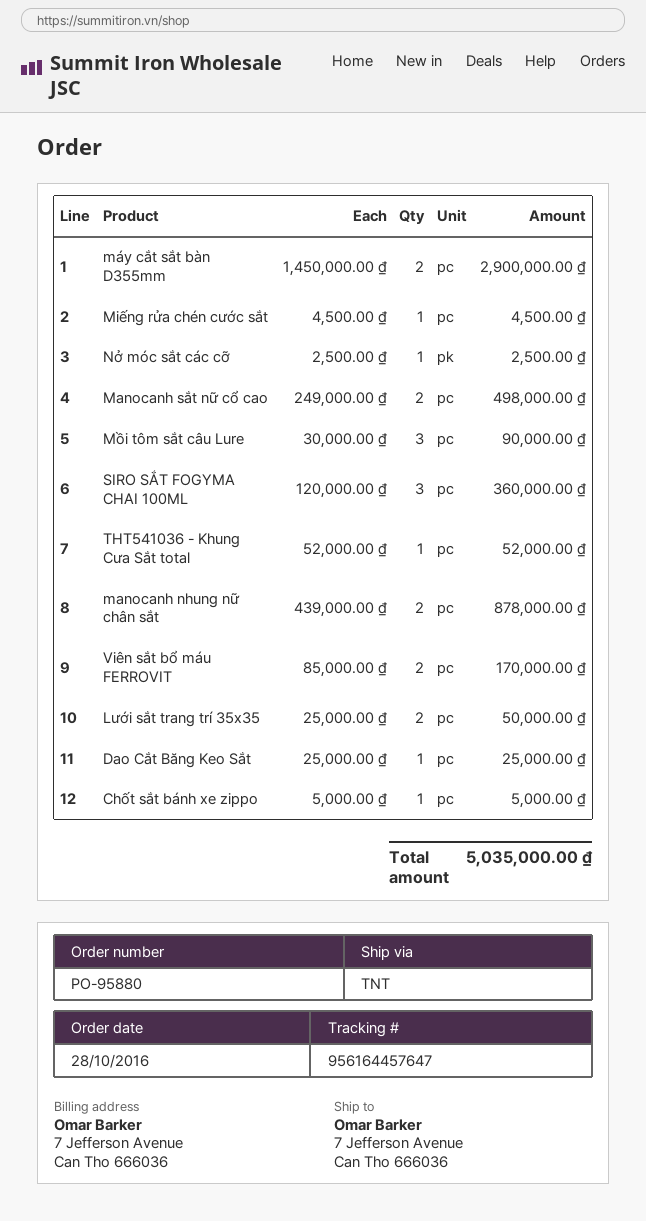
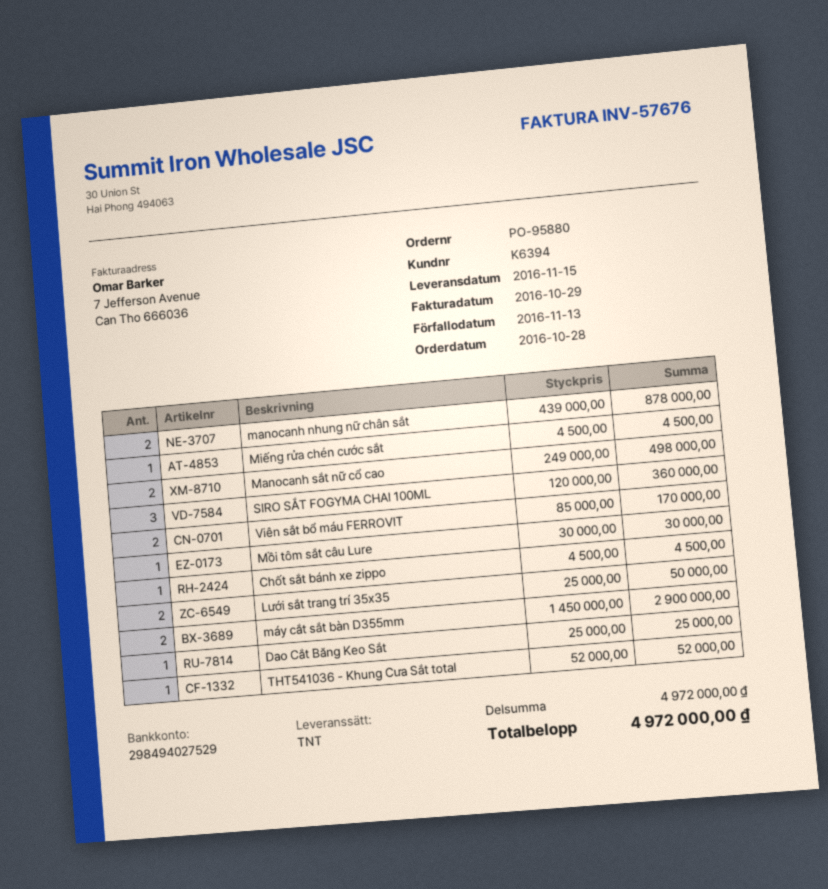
Nở móc sắt các cỡ: 1 x 2500.00 = 2500.00 -> none
Mồi tôm sắt câu Lure: 3 x 30000.00 = 90000.00 -> 1 x 30000.00 = 30000.00
Chốt sắt bánh xe zippo: 1 x 5000.00 = 5000.00 -> 1 x 4500.00 = 4500.00
total: 5035000.00 -> 4972000.00

